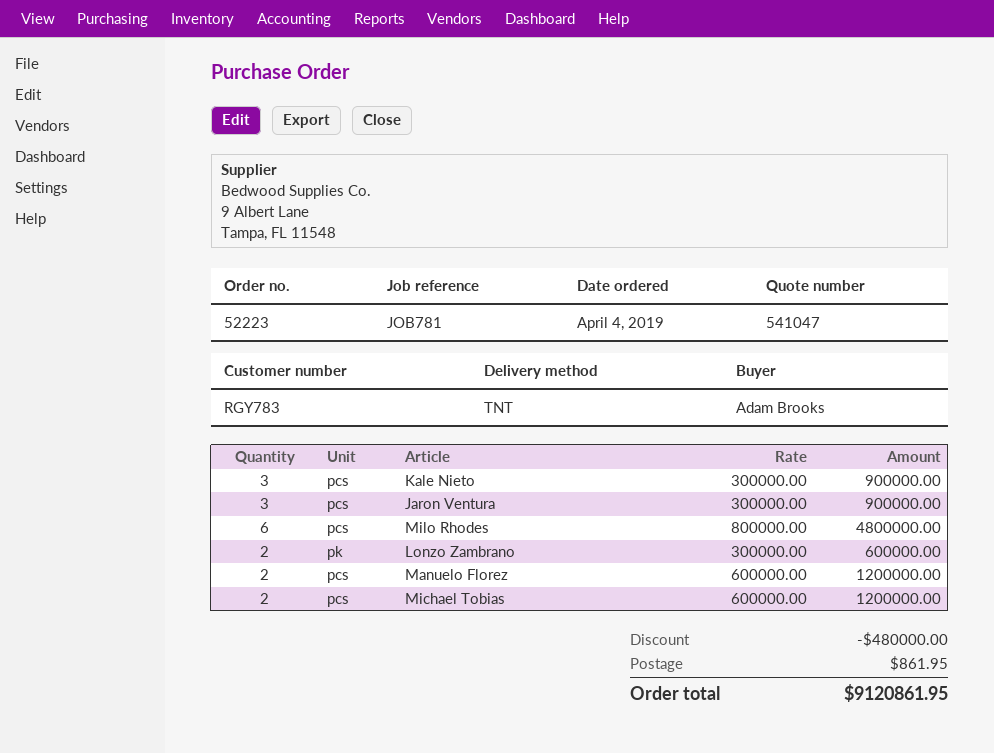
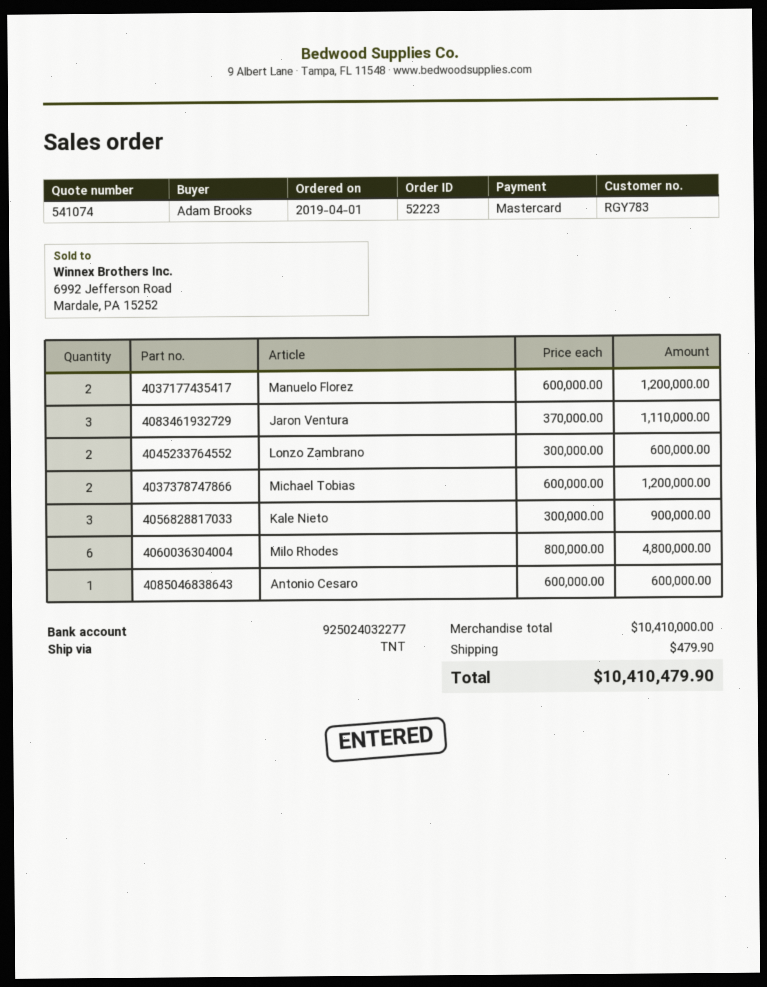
quote number: 541047 -> 541074
order date: 2019-04-04 -> 2019-04-01
Jaron Ventura: 3 x 300000.00 = 900000.00 -> 3 x 370000.00 = 1110000.00
Antonio Cesaro: none -> 1 x 600000.00 = 600000.00
discount: 480000.00 -> none
shipping: 861.95 -> 479.90
total: 9120861.95 -> 10410479.90

